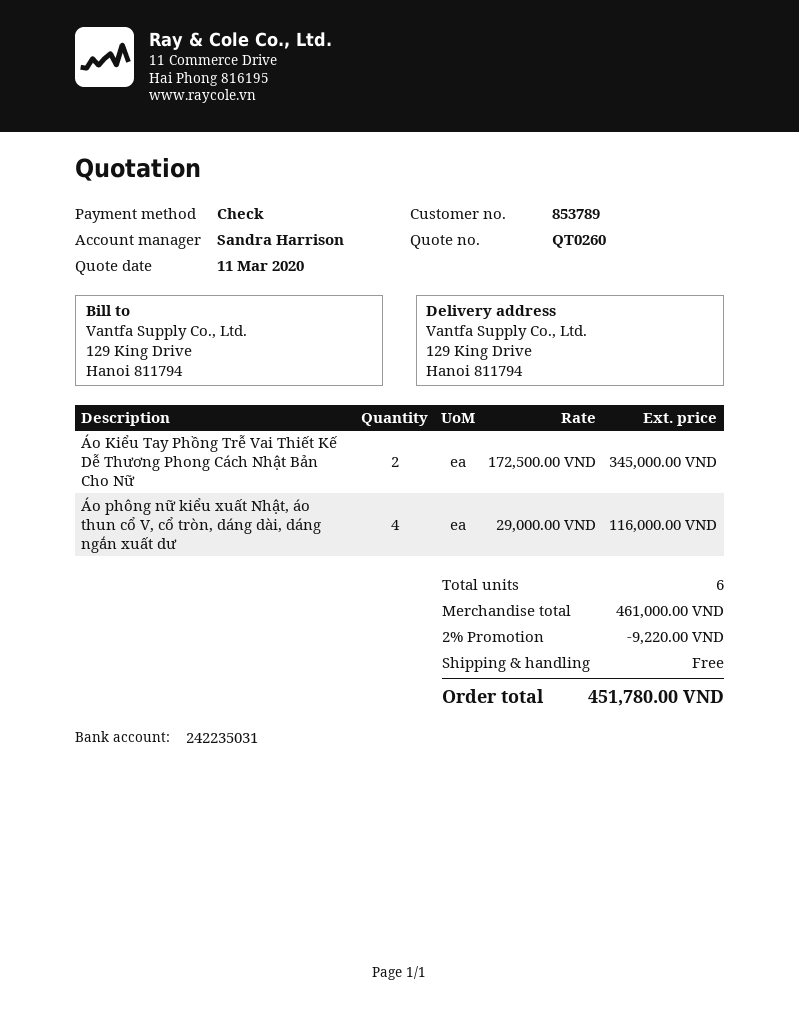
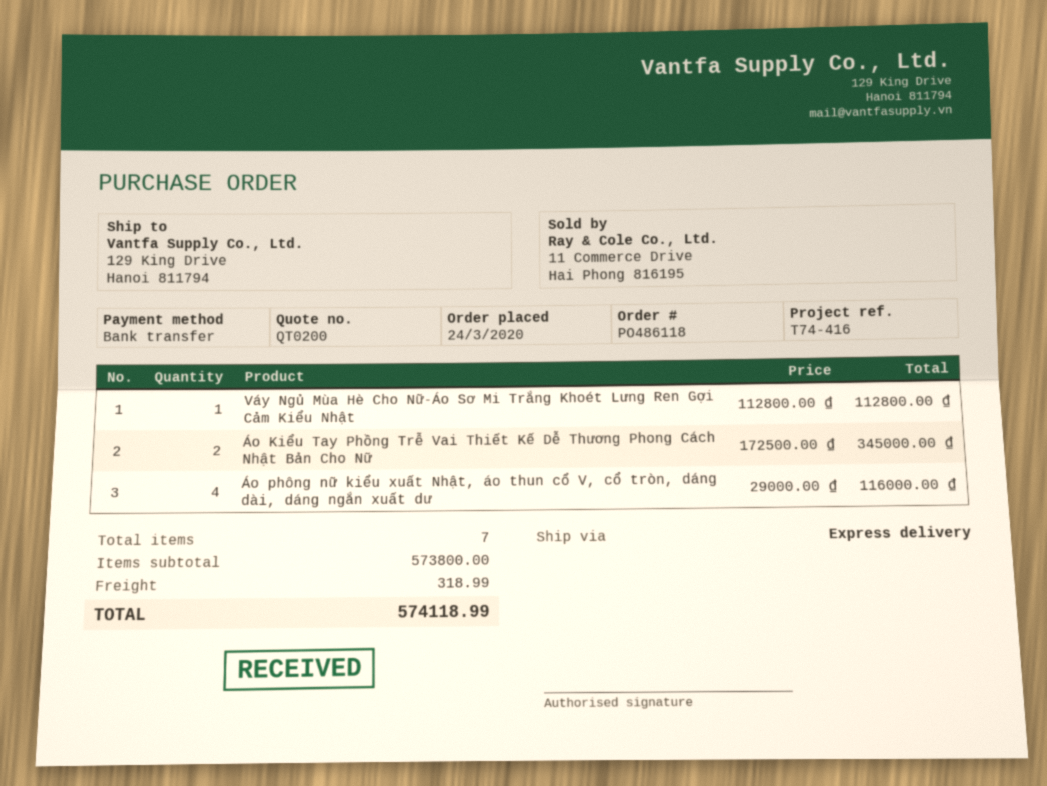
quote number: QT0260 -> QT0200
payment method: cheque -> bank transfer
Váy Ngủ Mùa Hè Cho Nữ-Áo Sơ Mi Trắng Khoét Lưng Ren Gợi Cảm Kiểu Nhật: none -> 1 x 112800.00 = 112800.00
total quantity: 6 -> 7
subtotal: 461000.00 -> 573800.00
discount: 2% = 9220.00 -> none
shipping: 0.00 -> 318.99
total: 451780.00 -> 574118.99

